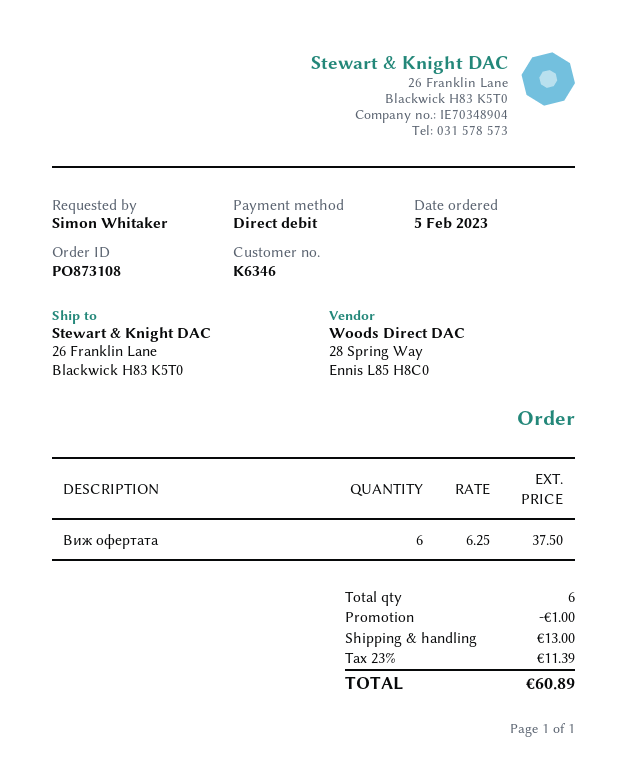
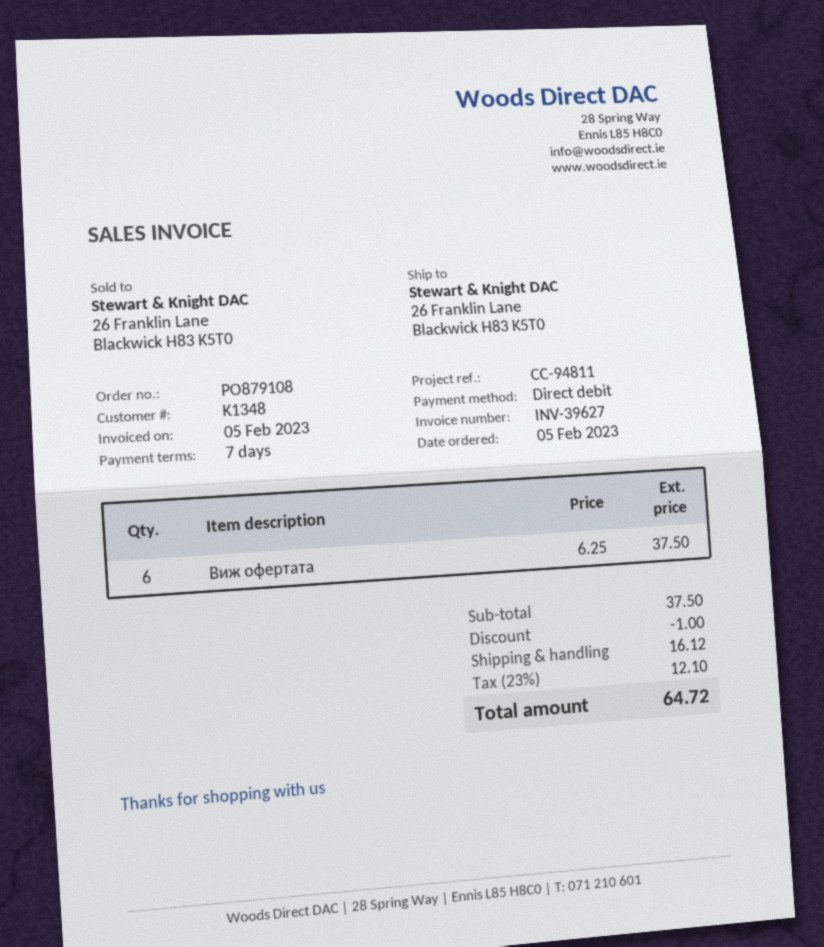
order number: PO873108 -> PO879108
customer number: K6346 -> K1348
shipping: 13.00 -> 16.12
tax: 23% = 11.39 -> 23% = 12.10
total: 60.89 -> 64.72

